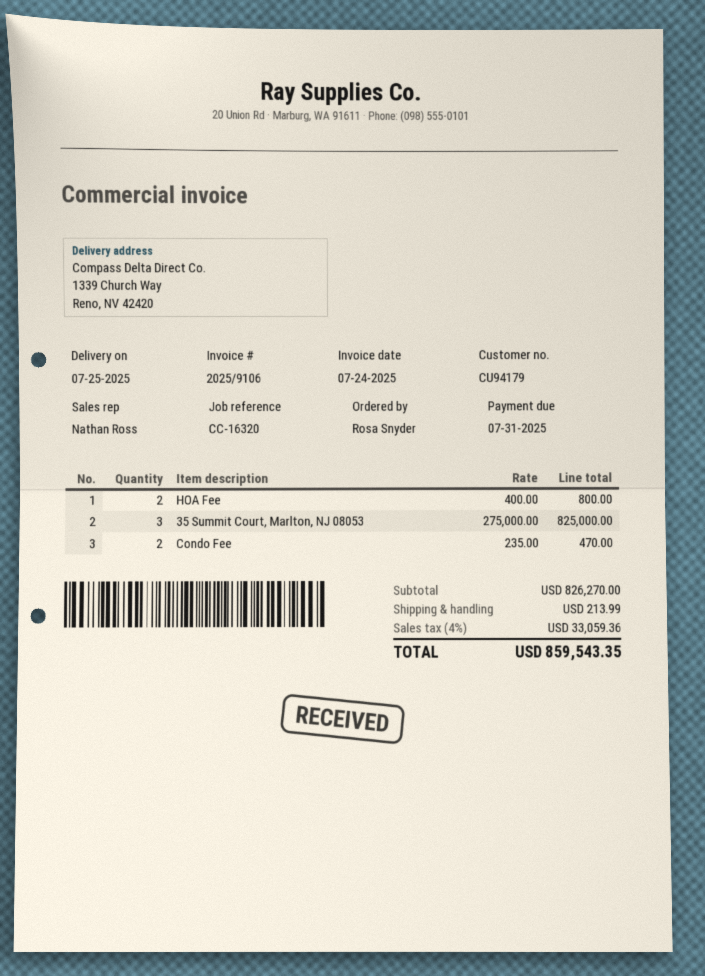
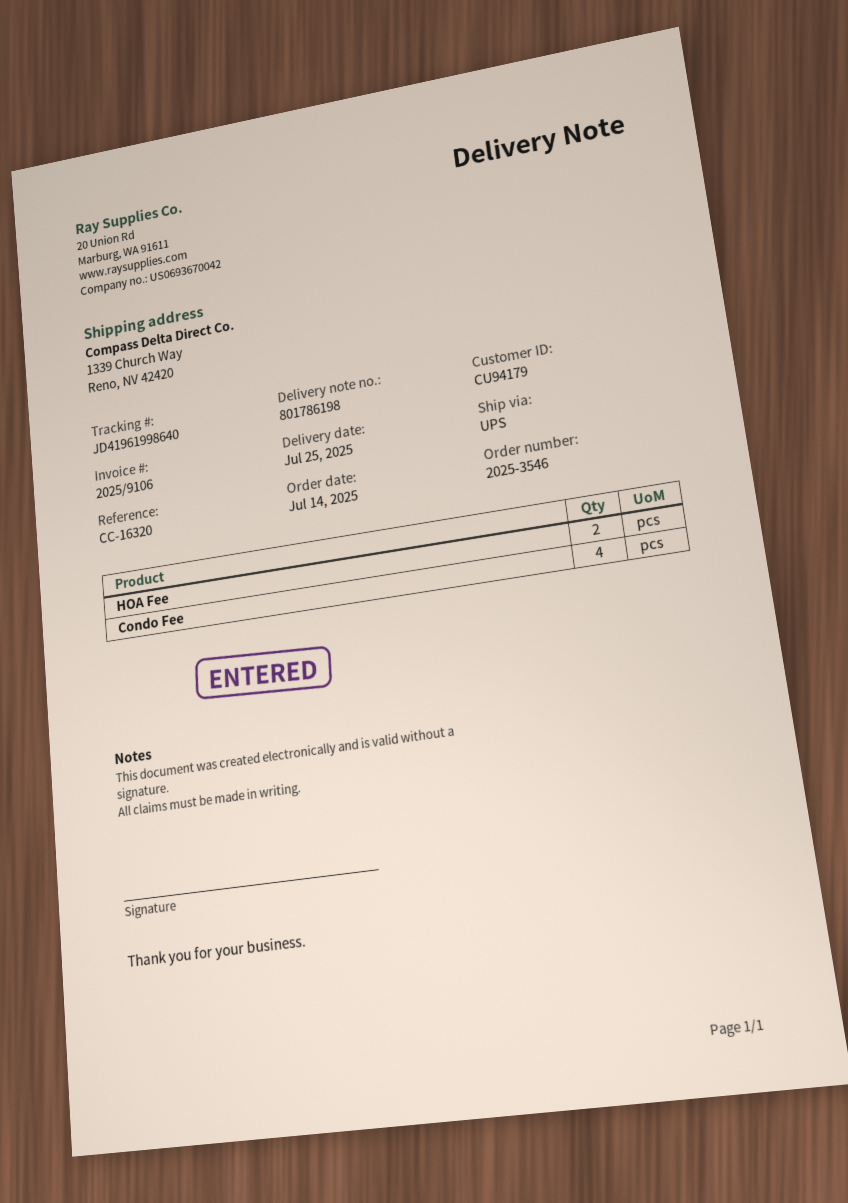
35 Summit Court, Marlton, NJ 08053: 3 -> none
Condo Fee: 2 -> 4

